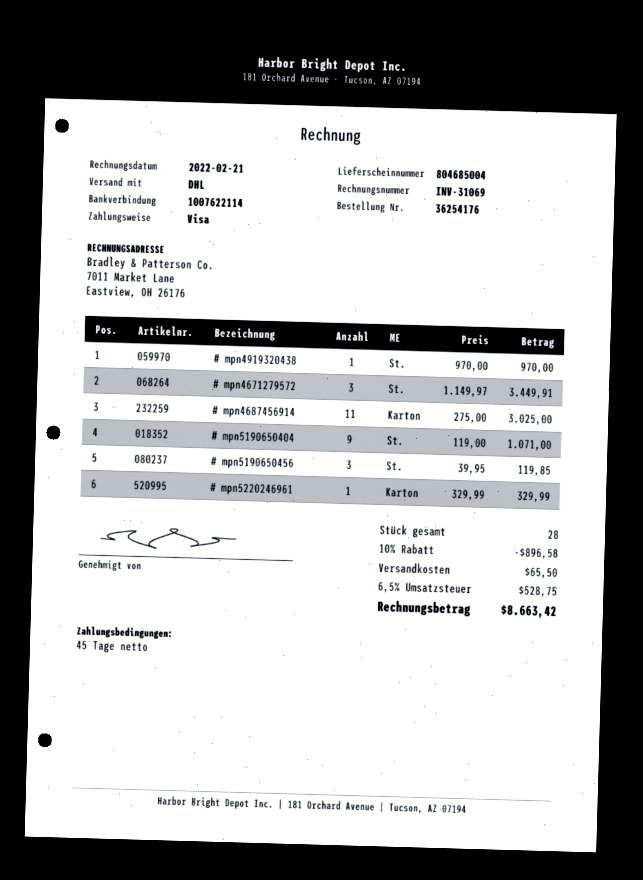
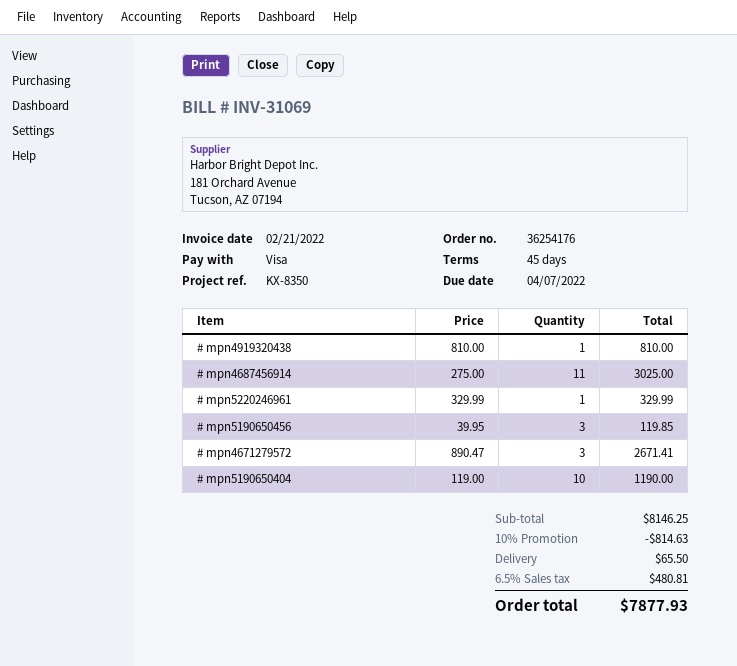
# mpn4919320438: 1 x 970.00 = 970.00 -> 1 x 810.00 = 810.00
# mpn4671279572: 3 x 1149.97 = 3449.91 -> 3 x 890.47 = 2671.41
# mpn5190650404: 9 x 119.00 = 1071.00 -> 10 x 119.00 = 1190.00
discount: 10% = 896.58 -> 10% = 814.63
tax: 6.5% = 528.75 -> 6.5% = 480.81
total: 8663.42 -> 7877.93

